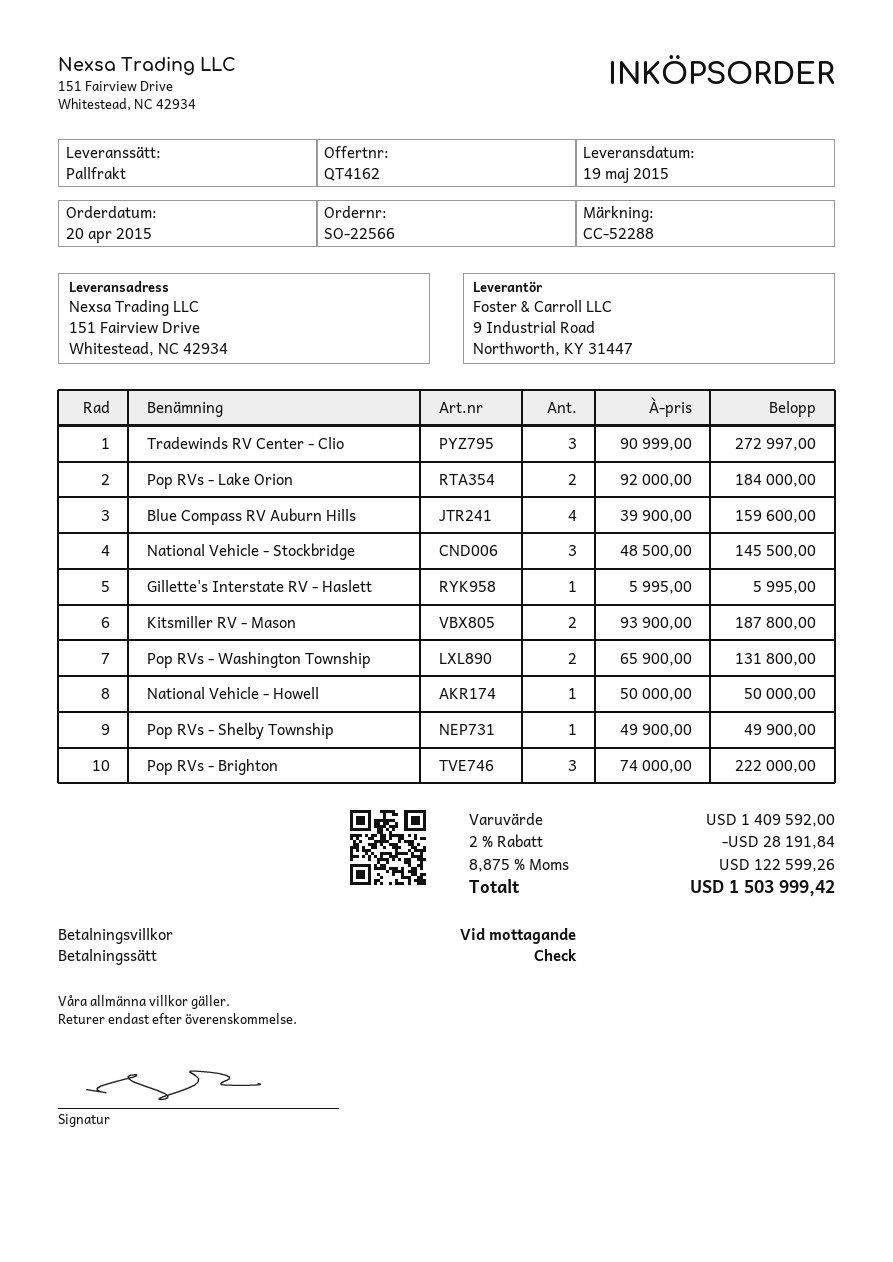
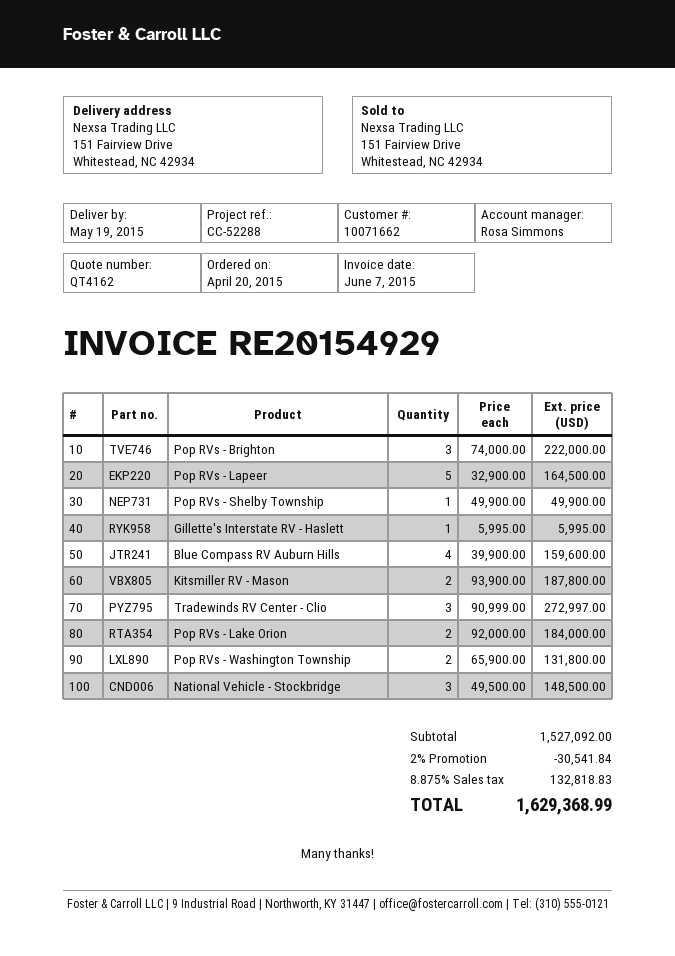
National Vehicle - Stockbridge: 3 x 48500.00 = 145500.00 -> 3 x 49500.00 = 148500.00
National Vehicle - Howell: 1 x 50000.00 = 50000.00 -> none
Pop RVs - Lapeer: none -> 5 x 32900.00 = 164500.00
subtotal: 1409592.00 -> 1527092.00
discount: 2% = 28191.84 -> 2% = 30541.84
tax: 8.875% = 122599.26 -> 8.875% = 132818.83
total: 1503999.42 -> 1629368.99

